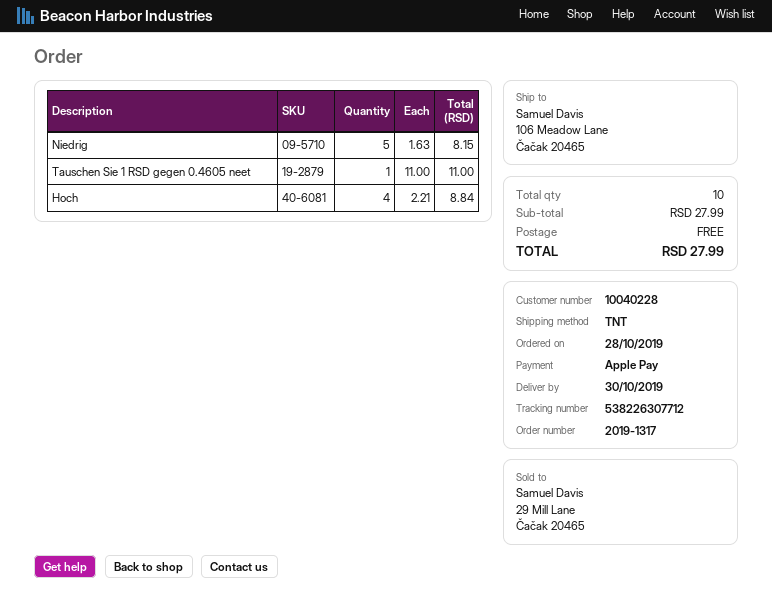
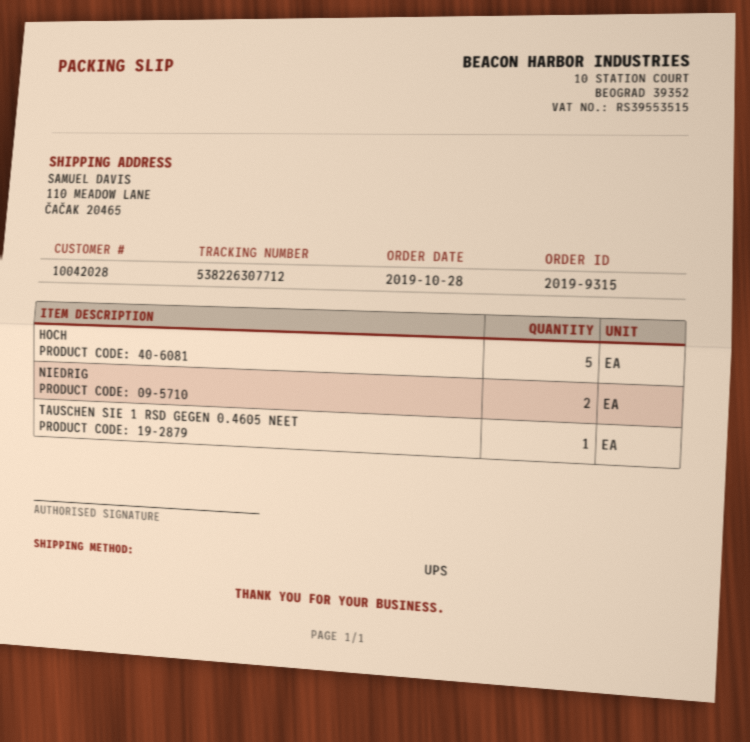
order number: 2019-1317 -> 2019-9315
customer number: 10040228 -> 10042028
shipping method: TNT -> UPS
ship to: 106 Meadow Lane, Čačak 20465 -> 110 MEADOW LANE, ČAČAK 20465
Niedrig: 5 -> 2
Hoch: 4 -> 5

